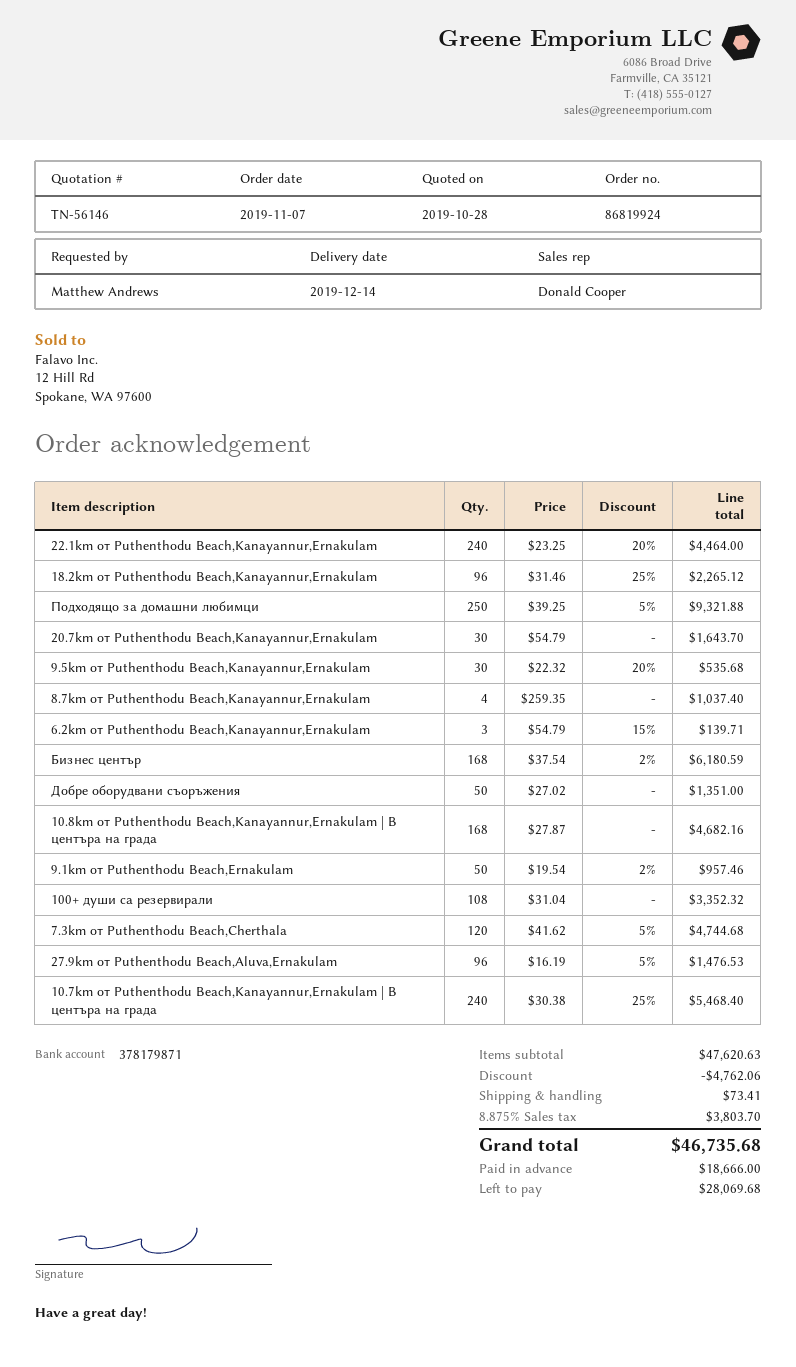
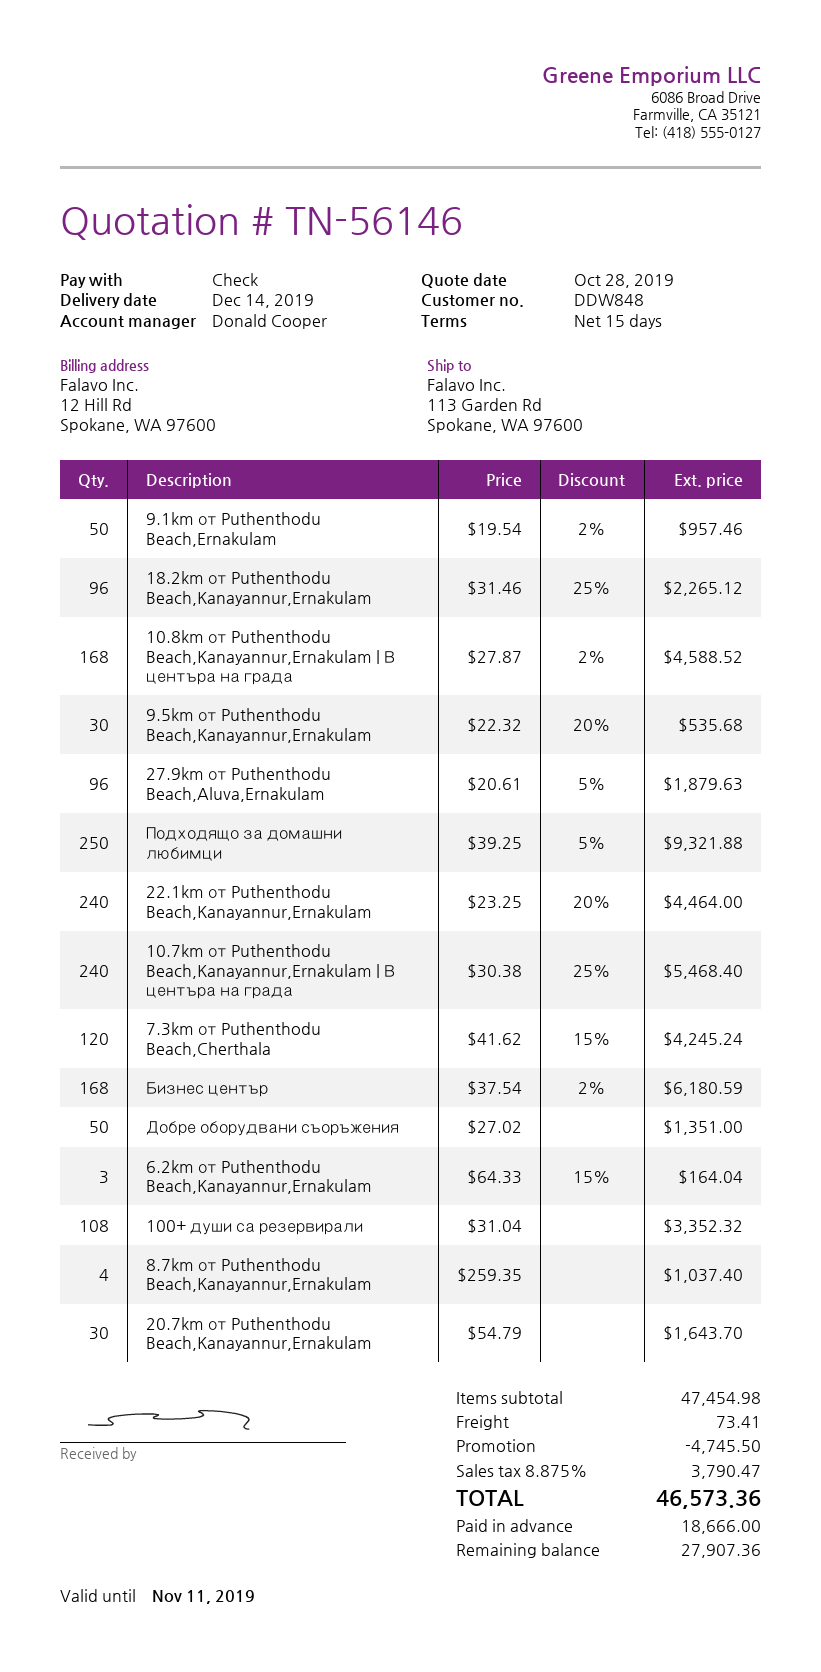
6.2km от Puthenthodu Beach,Kanayannur,Ernakulam: 3 x 54.79 - 15% = 139.71 -> 3 x 64.33 - 15% = 164.04
10.8km от Puthenthodu Beach,Kanayannur,Ernakulam | В центъра на града: 168 x 27.87 = 4682.16 -> 168 x 27.87 - 2% = 4588.52
7.3km от Puthenthodu Beach,Cherthala: 120 x 41.62 - 5% = 4744.68 -> 120 x 41.62 - 15% = 4245.24
27.9km от Puthenthodu Beach,Aluva,Ernakulam: 96 x 16.19 - 5% = 1476.53 -> 96 x 20.61 - 5% = 1879.63
subtotal: 47620.63 -> 47454.98
discount: 4762.06 -> 4745.50
tax: 8.875% = 3803.70 -> 8.875% = 3790.47
total: 46735.68 -> 46573.36
balance: 28069.68 -> 27907.36

